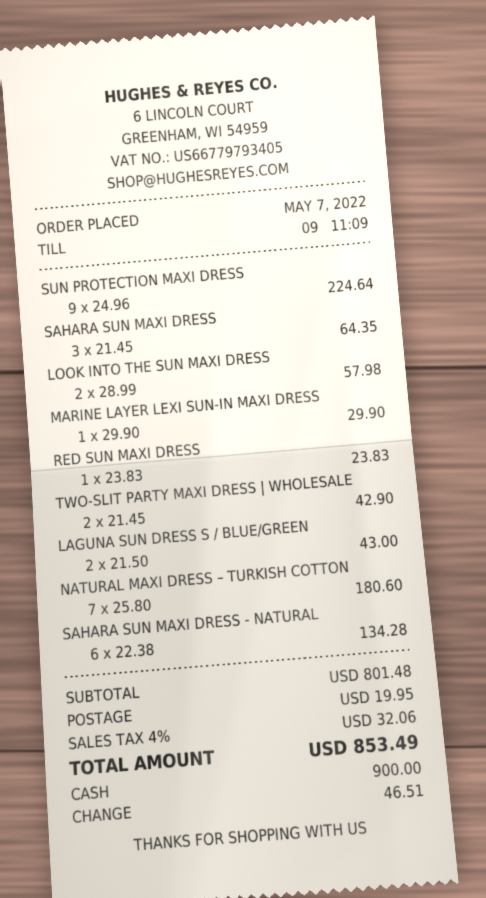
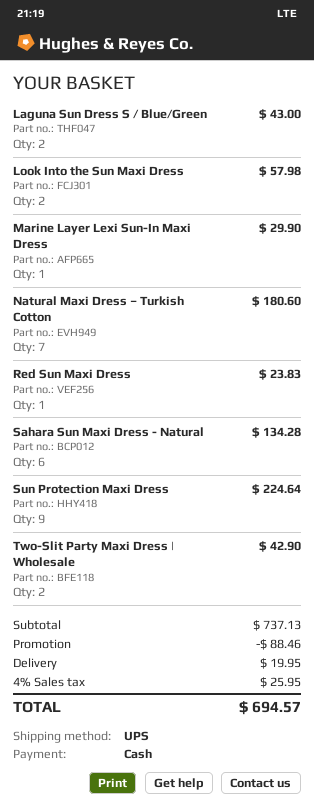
SAHARA SUN MAXI DRESS: 3 for 64.35 -> none
subtotal: 801.48 -> 737.13
discount: none -> 88.46
tax: 4% = 32.06 -> 4% = 25.95
total: 853.49 -> 694.57

